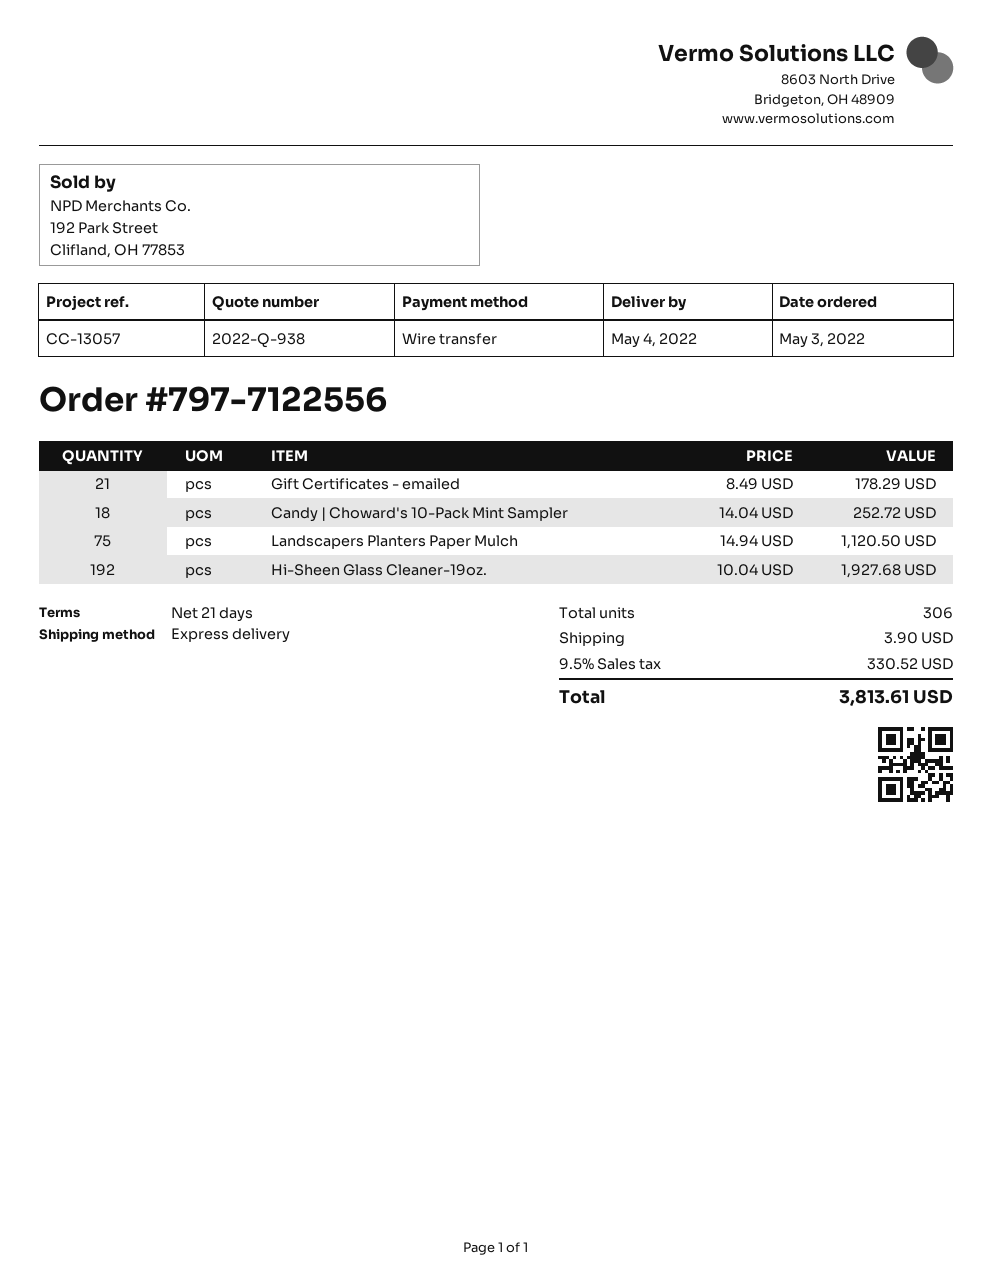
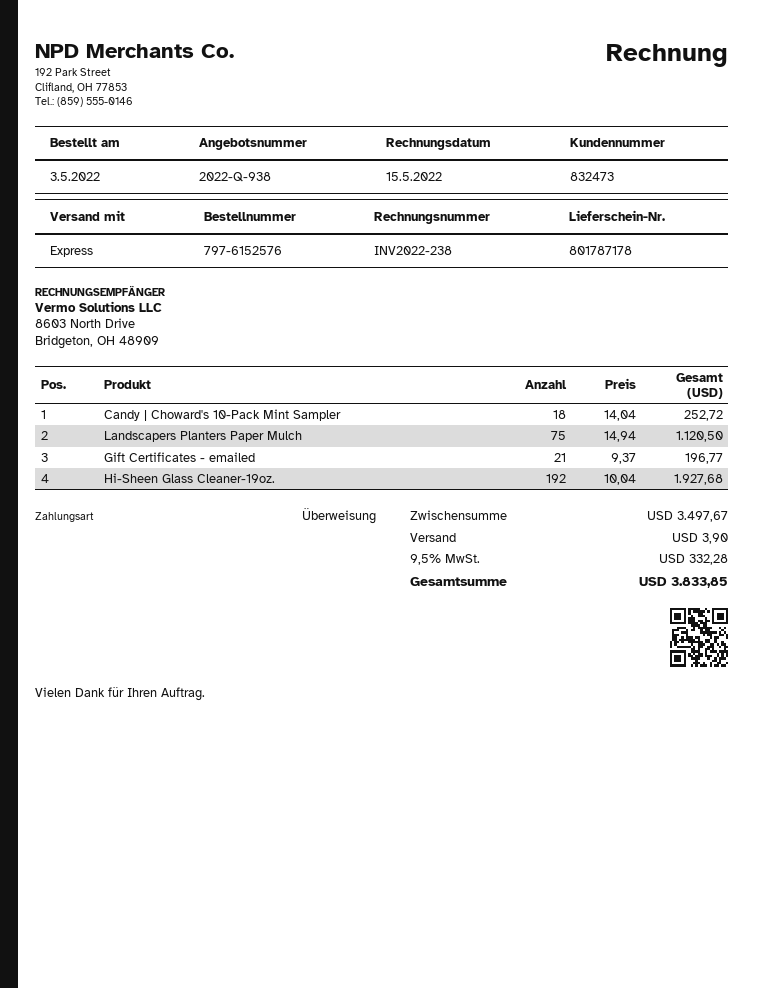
order number: 797-7122556 -> 797-6152576
Gift Certificates - emailed: 21 x 8.49 = 178.29 -> 21 x 9.37 = 196.77
tax: 9.5% = 330.52 -> 9.5% = 332.28
total: 3813.61 -> 3833.85

